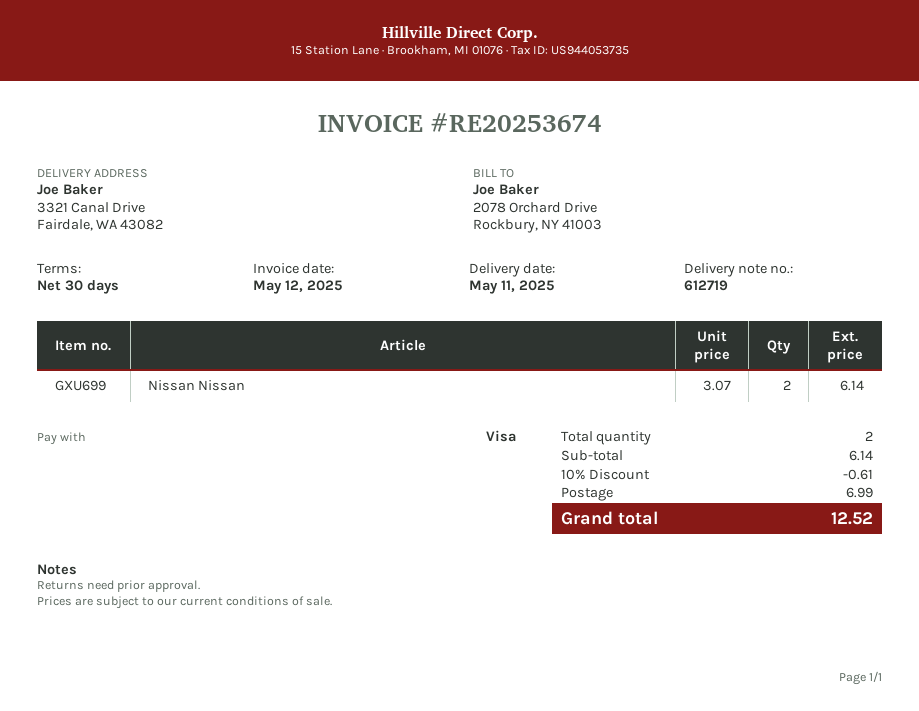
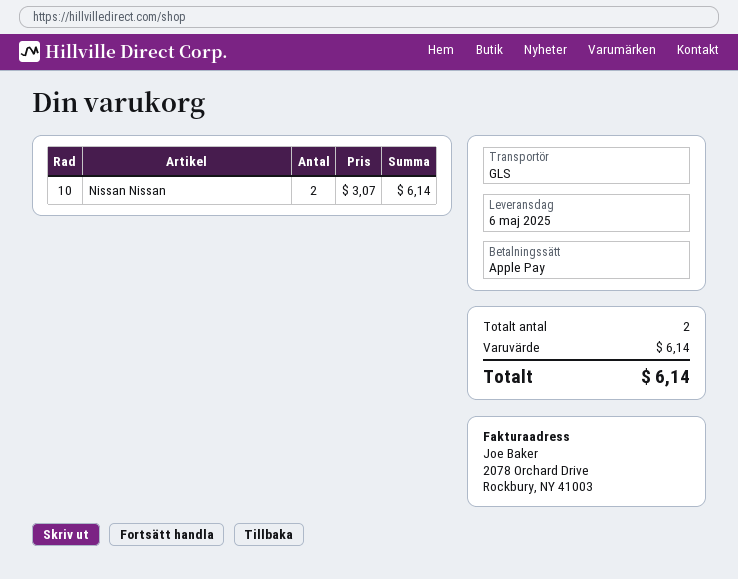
delivery date: 2025-05-11 -> 2025-05-06
payment method: Visa -> Apple Pay
discount: 10% = 0.61 -> none
shipping: 6.99 -> none
total: 12.52 -> 6.14

